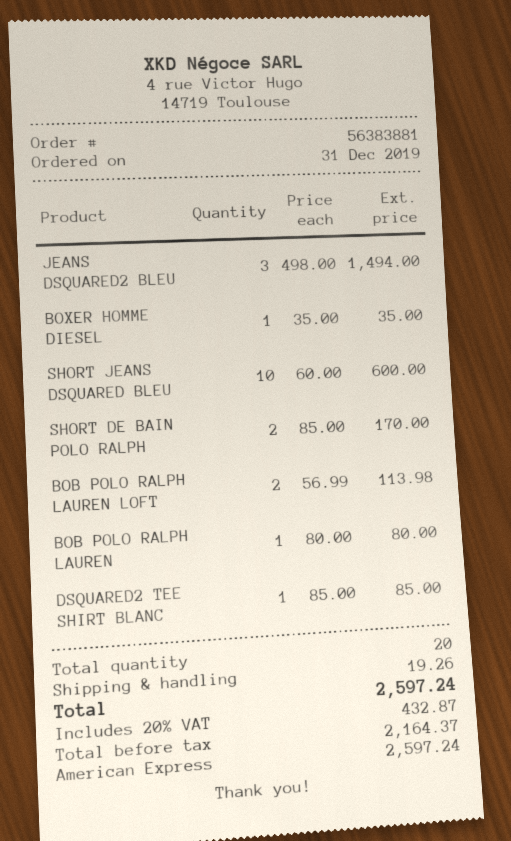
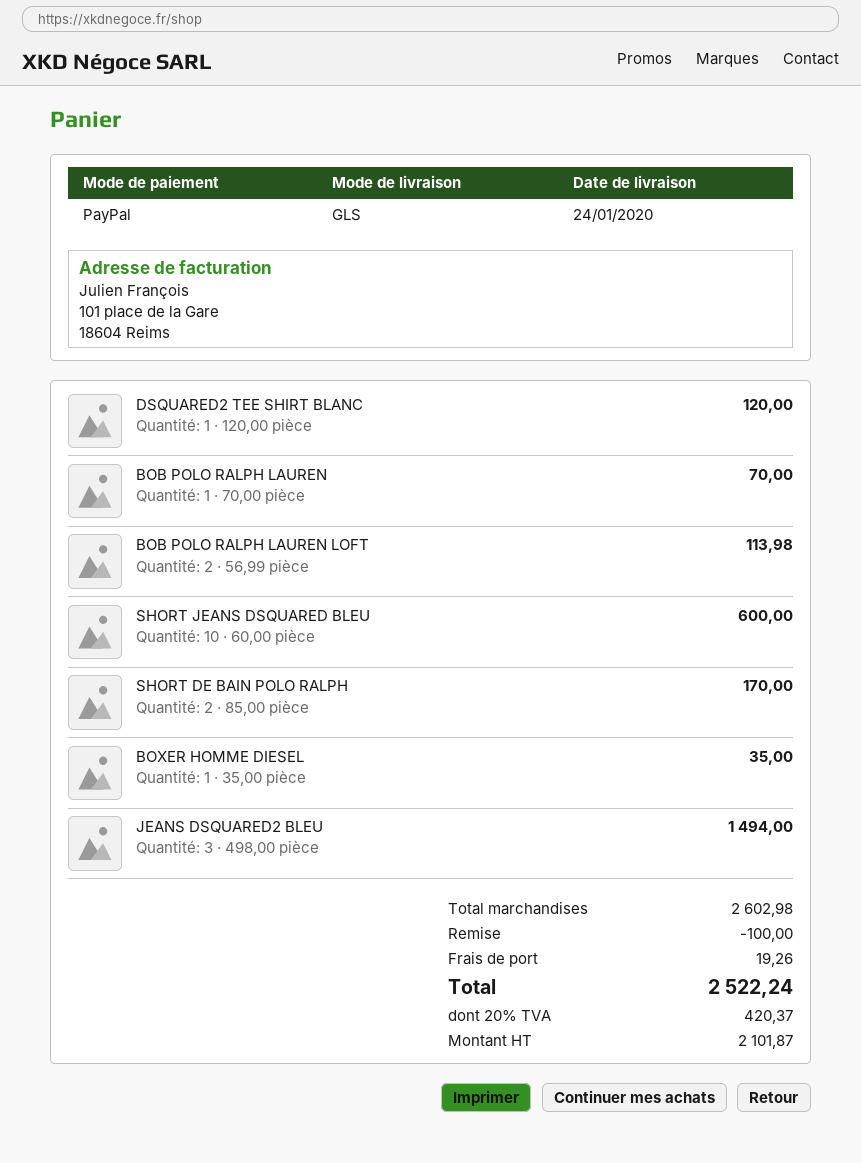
payment method: American Express -> PayPal
BOB POLO RALPH LAUREN: 1 x 80.00 = 80.00 -> 1 x 70.00 = 70.00
DSQUARED2 TEE SHIRT BLANC: 1 x 85.00 = 85.00 -> 1 x 120.00 = 120.00
discount: none -> 100.00
net: 2164.37 -> 2101.87
tax: 20% = 432.87 -> 20% = 420.37
total: 2597.24 -> 2522.24

